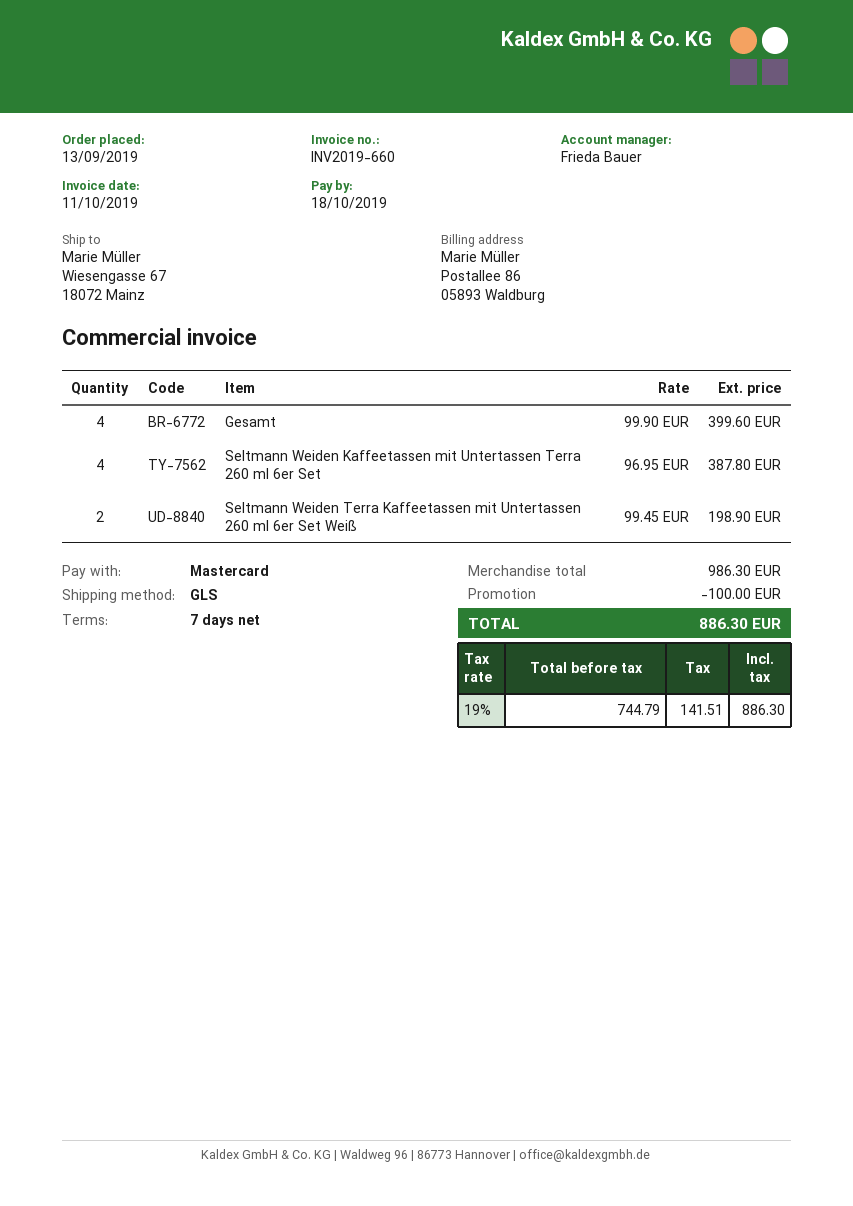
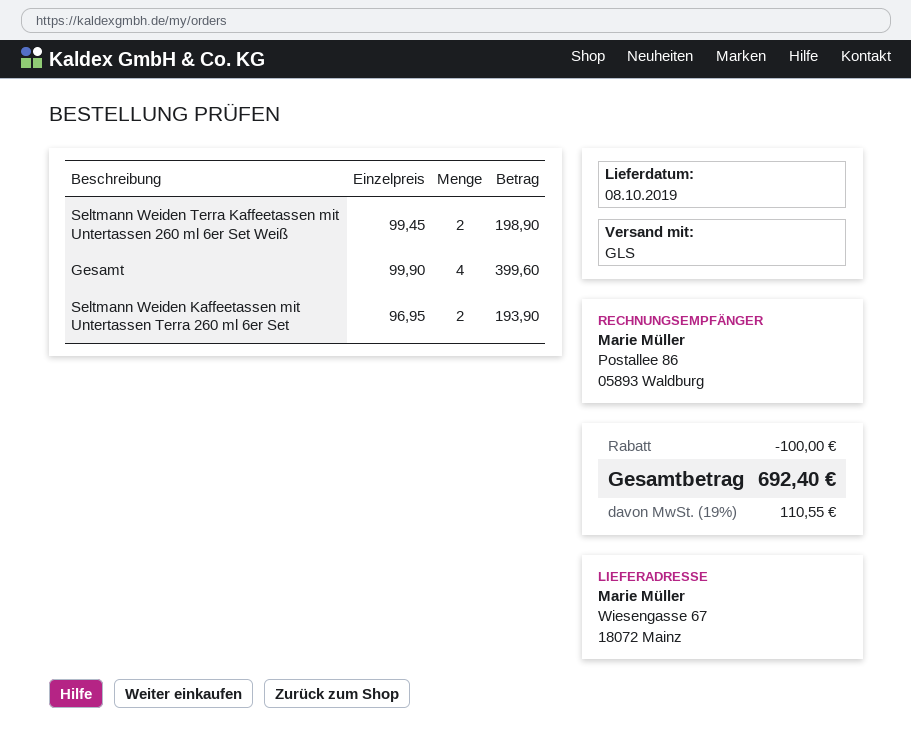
Seltmann Weiden Kaffeetassen mit Untertassen Terra 260 ml 6er Set: 4 x 96.95 = 387.80 -> 2 x 96.95 = 193.90
tax: 19% = 141.51 -> 19% = 110.55
total: 886.30 -> 692.40

